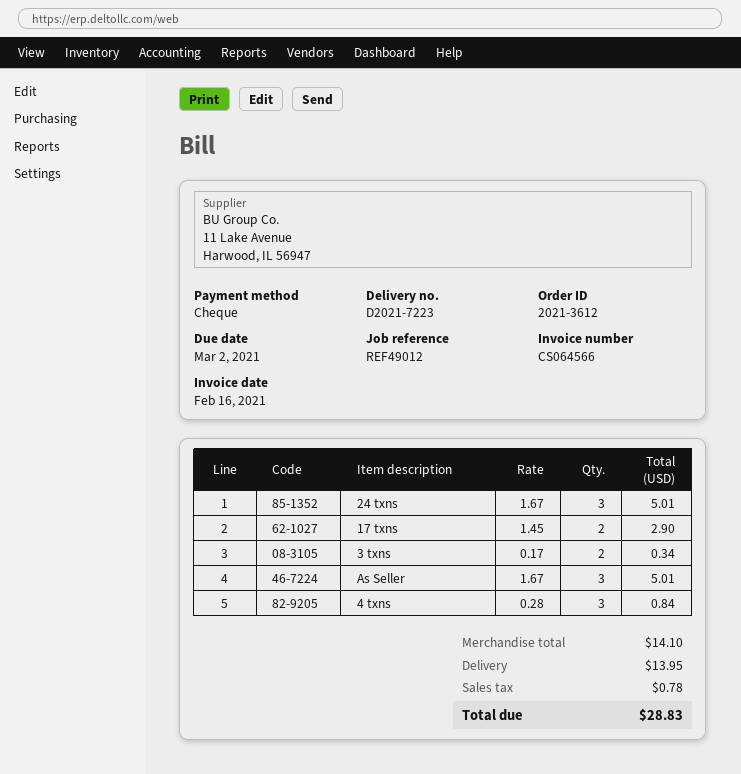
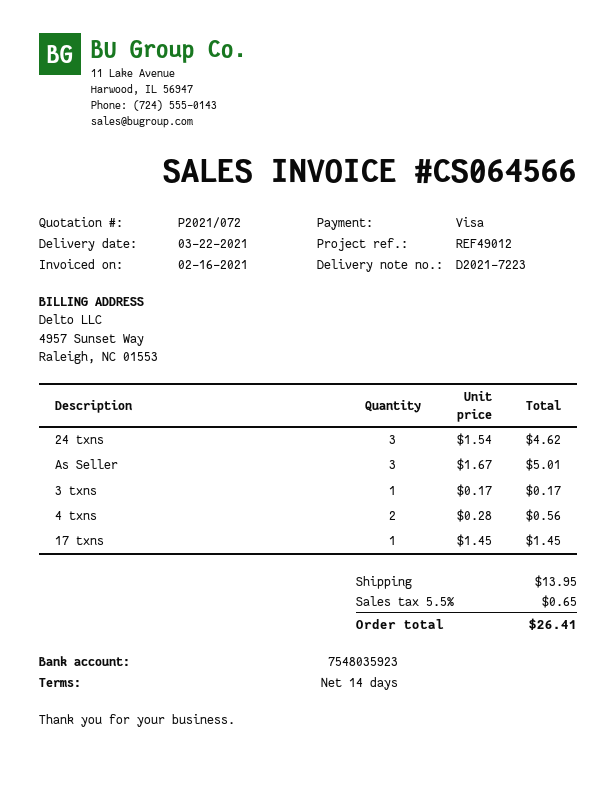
payment method: cheque -> Visa
24 txns: 3 x 1.67 = 5.01 -> 3 x 1.54 = 4.62
17 txns: 2 x 1.45 = 2.90 -> 1 x 1.45 = 1.45
3 txns: 2 x 0.17 = 0.34 -> 1 x 0.17 = 0.17
4 txns: 3 x 0.28 = 0.84 -> 2 x 0.28 = 0.56
tax: 0.78 -> 0.65
total: 28.83 -> 26.41

